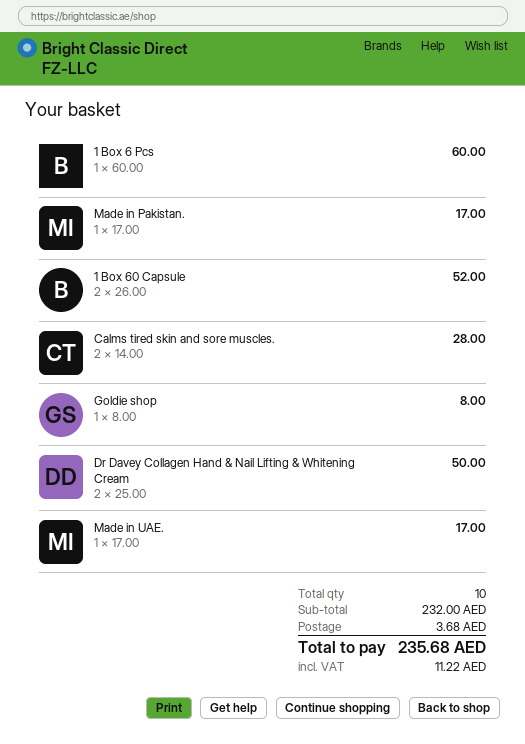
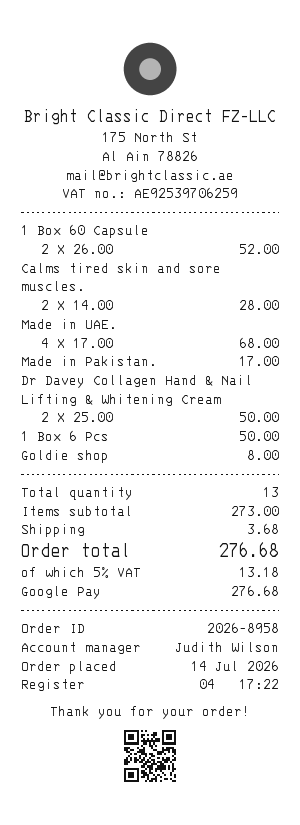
1 Box 6 Pcs: 1 x 60.00 = 60.00 -> 1 x 50.00 = 50.00
Made in UAE.: 1 x 17.00 = 17.00 -> 4 x 17.00 = 68.00
total quantity: 10 -> 13
subtotal: 232.00 -> 273.00
tax: 11.22 -> 13.18
total: 235.68 -> 276.68

